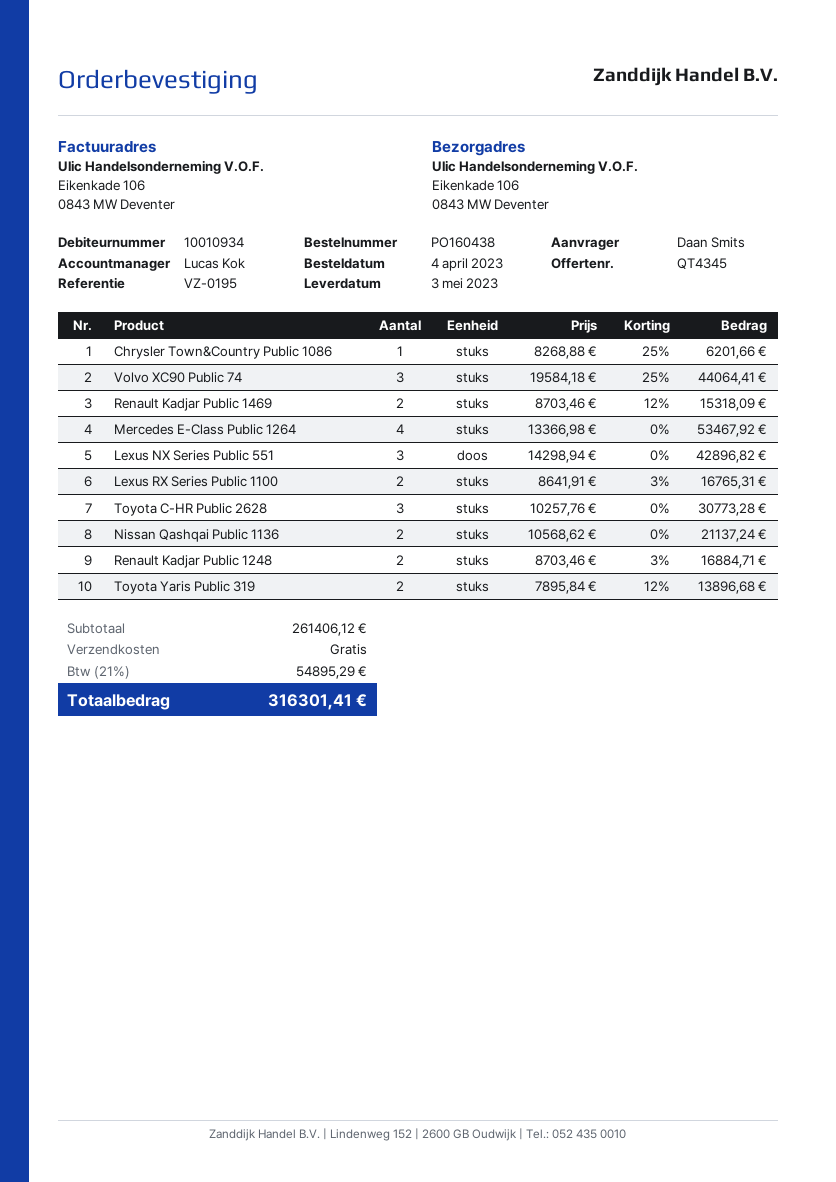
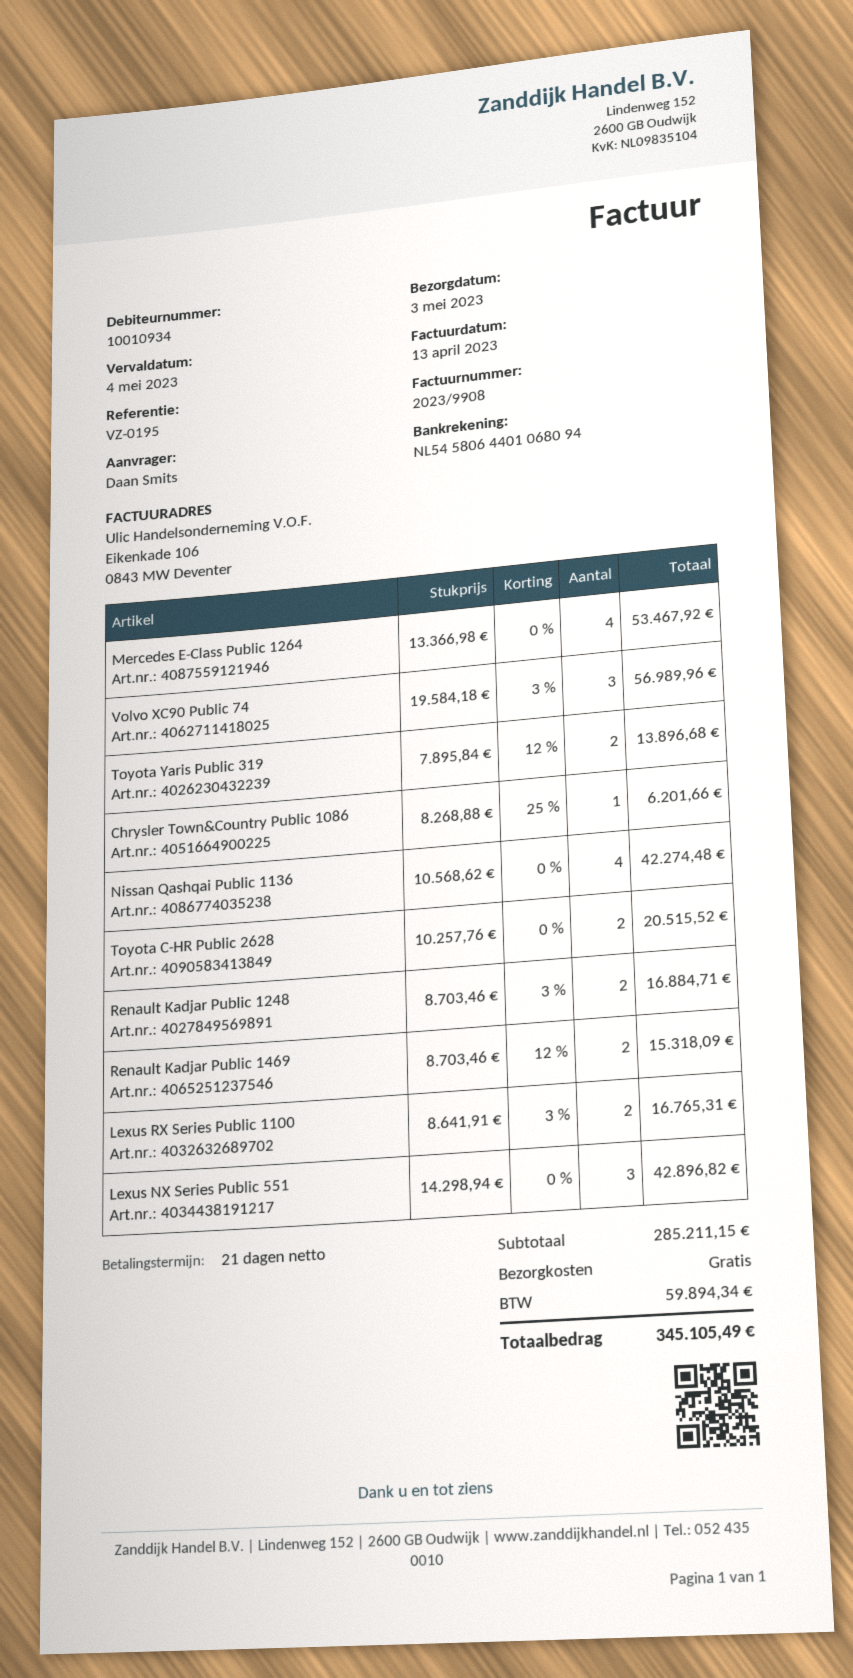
Volvo XC90 Public 74: 3 x 19584.18 - 25% = 44064.41 -> 3 x 19584.18 - 3% = 56989.96
Toyota C-HR Public 2628: 3 x 10257.76 = 30773.28 -> 2 x 10257.76 = 20515.52
Nissan Qashqai Public 1136: 2 x 10568.62 = 21137.24 -> 4 x 10568.62 = 42274.48
subtotal: 261406.12 -> 285211.15
tax: 54895.29 -> 59894.34
total: 316301.41 -> 345105.49

